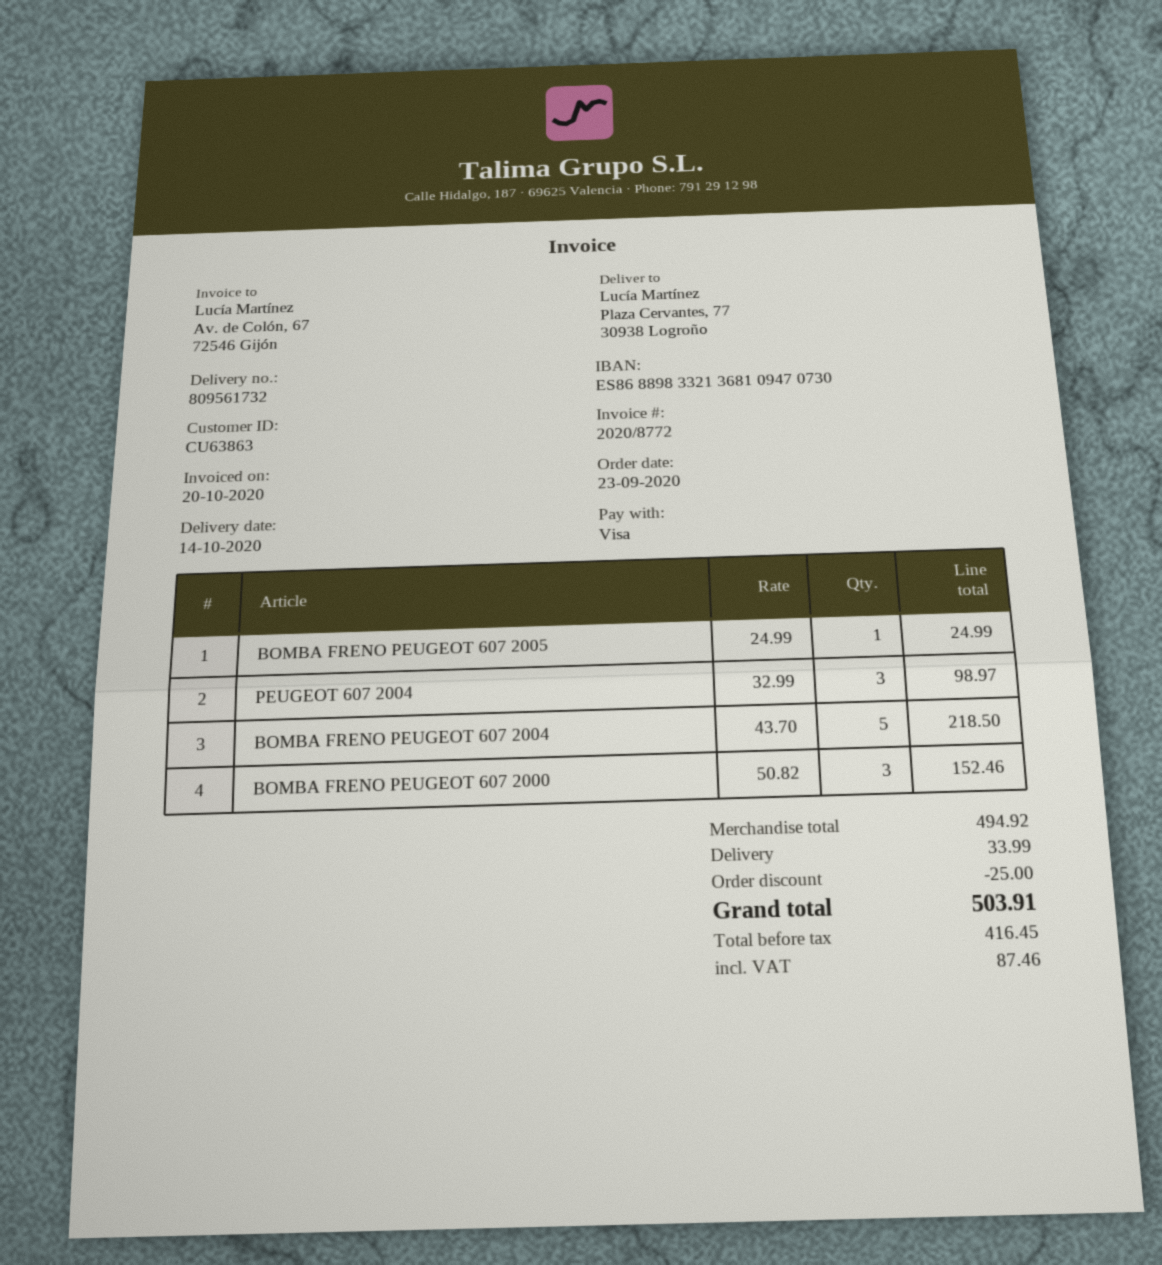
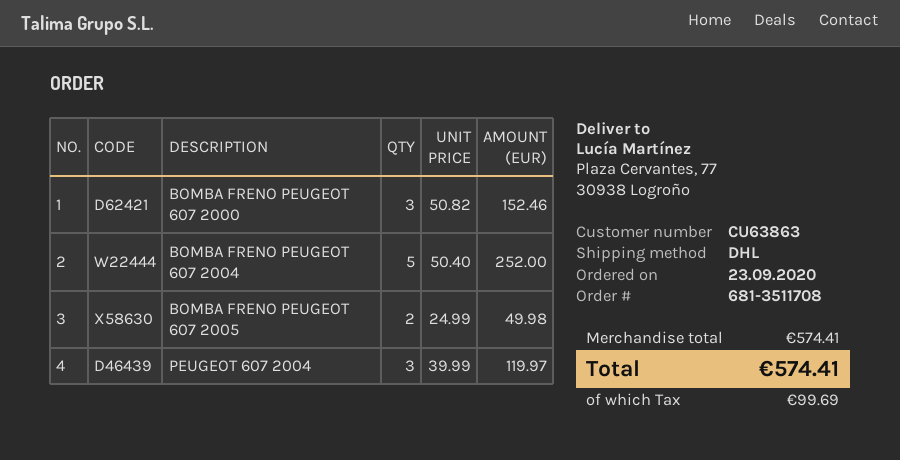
BOMBA FRENO PEUGEOT 607 2005: 1 x 24.99 = 24.99 -> 2 x 24.99 = 49.98
PEUGEOT 607 2004: 3 x 32.99 = 98.97 -> 3 x 39.99 = 119.97
BOMBA FRENO PEUGEOT 607 2004: 5 x 43.70 = 218.50 -> 5 x 50.40 = 252.00
subtotal: 494.92 -> 574.41
discount: 25.00 -> none
shipping: 33.99 -> none
tax: 87.46 -> 99.69
total: 503.91 -> 574.41

